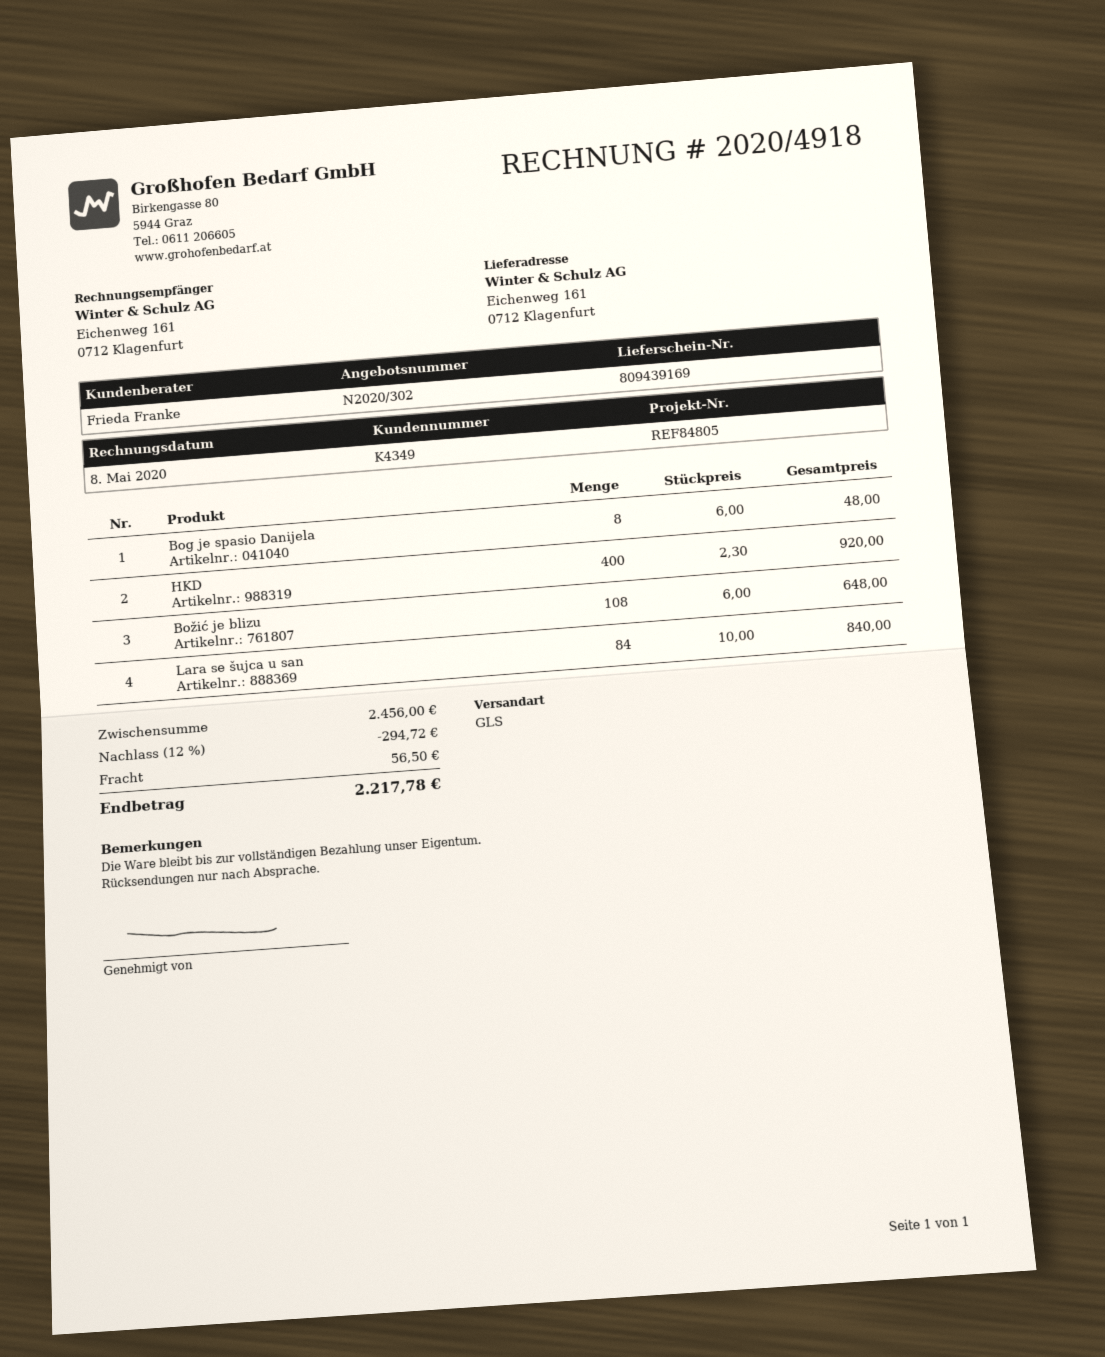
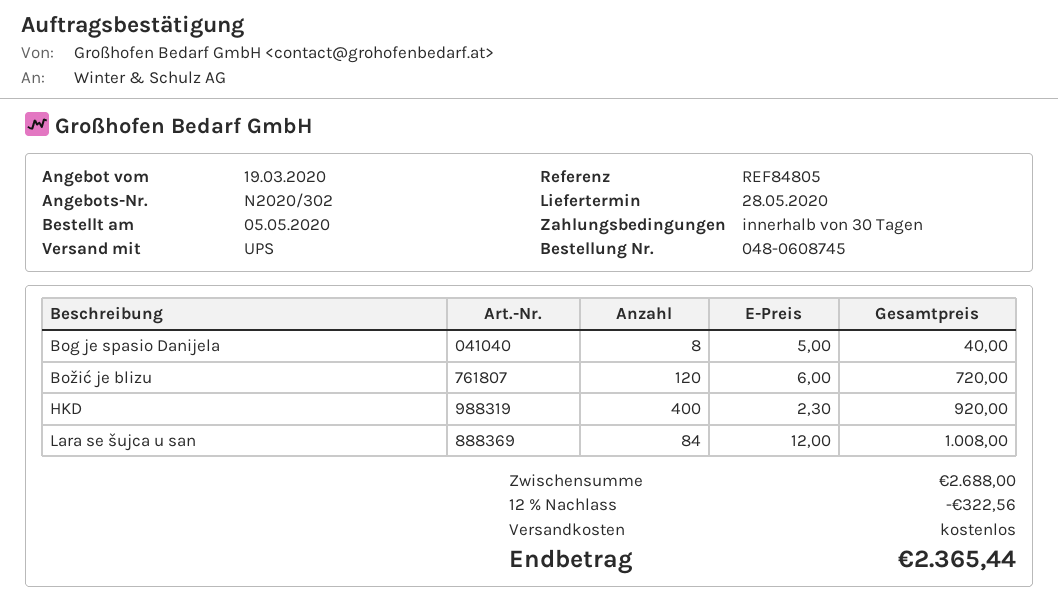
shipping method: GLS -> UPS
Bog je spasio Danijela: 8 x 6.00 = 48.00 -> 8 x 5.00 = 40.00
Božić je blizu: 108 x 6.00 = 648.00 -> 120 x 6.00 = 720.00
Lara se šujca u san: 84 x 10.00 = 840.00 -> 84 x 12.00 = 1008.00
subtotal: 2456.00 -> 2688.00
discount: 12% = 294.72 -> 12% = 322.56
shipping: 56.50 -> 0.00
total: 2217.78 -> 2365.44

